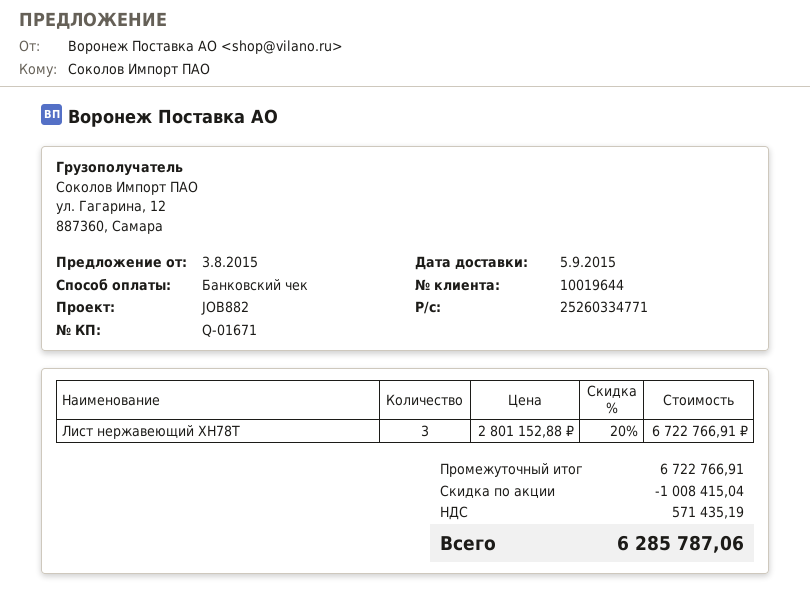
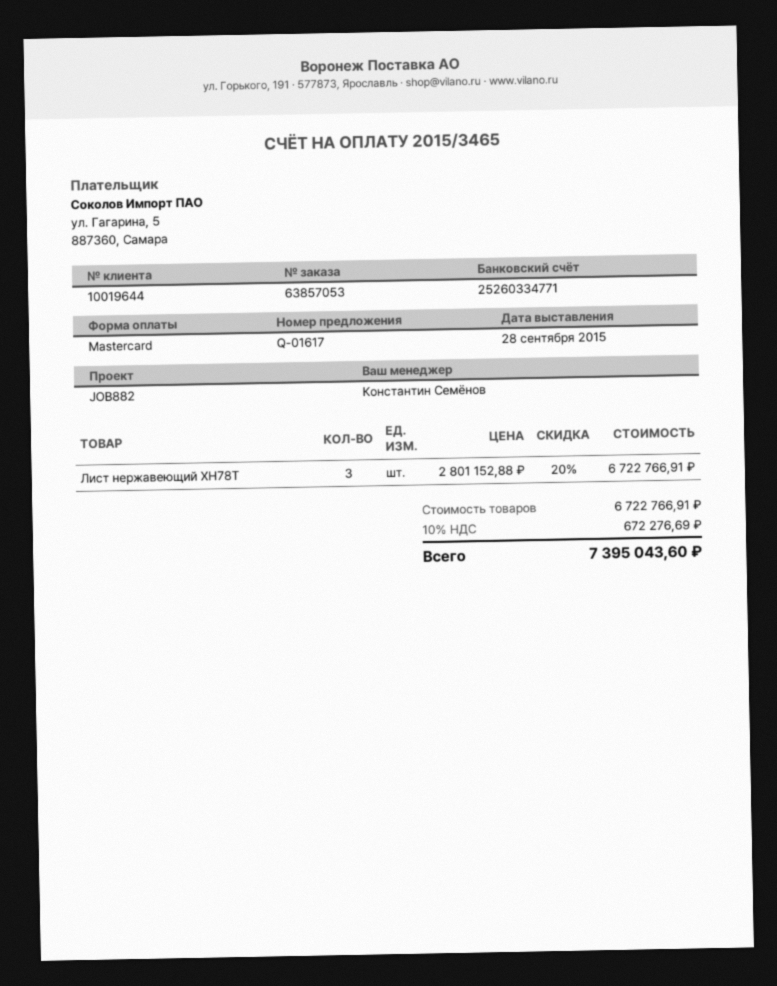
quote number: Q-01671 -> Q-01617
payment method: cheque -> Mastercard
discount: 1008415.04 -> none
tax: 571435.19 -> 672276.69
total: 6285787.06 -> 7395043.60

